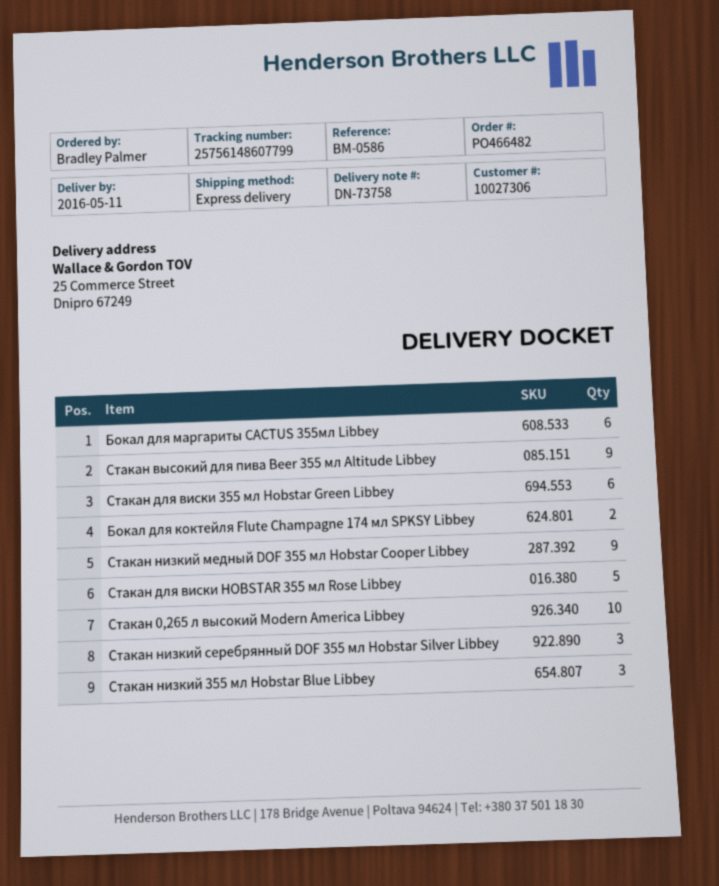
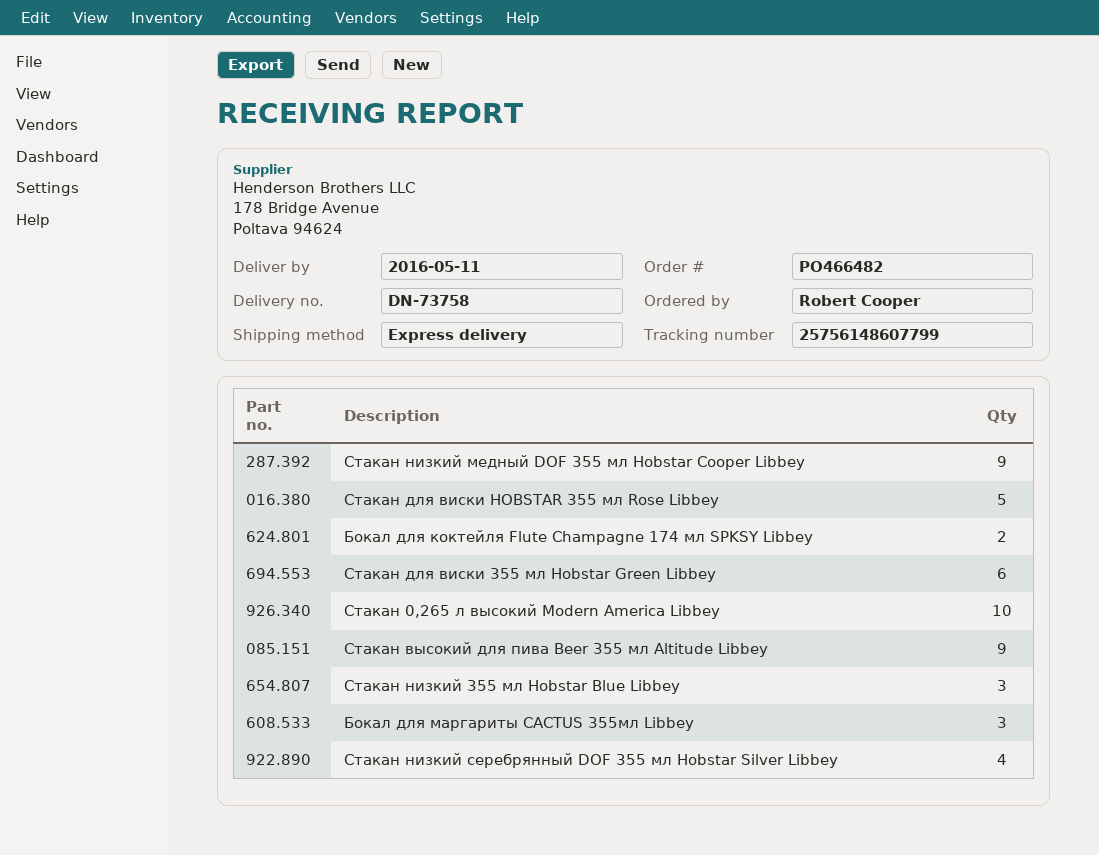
ordered by: Bradley Palmer -> Robert Cooper
Бокал для маргариты CACTUS 355мл Libbey: 6 -> 3
Стакан низкий серебрянный DOF 355 мл Hobstar Silver Libbey: 3 -> 4

